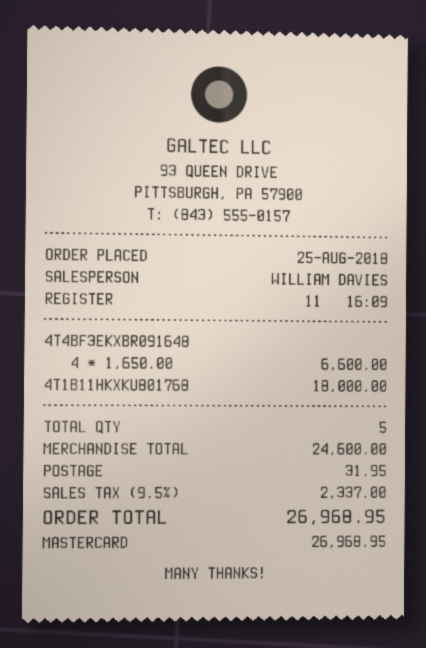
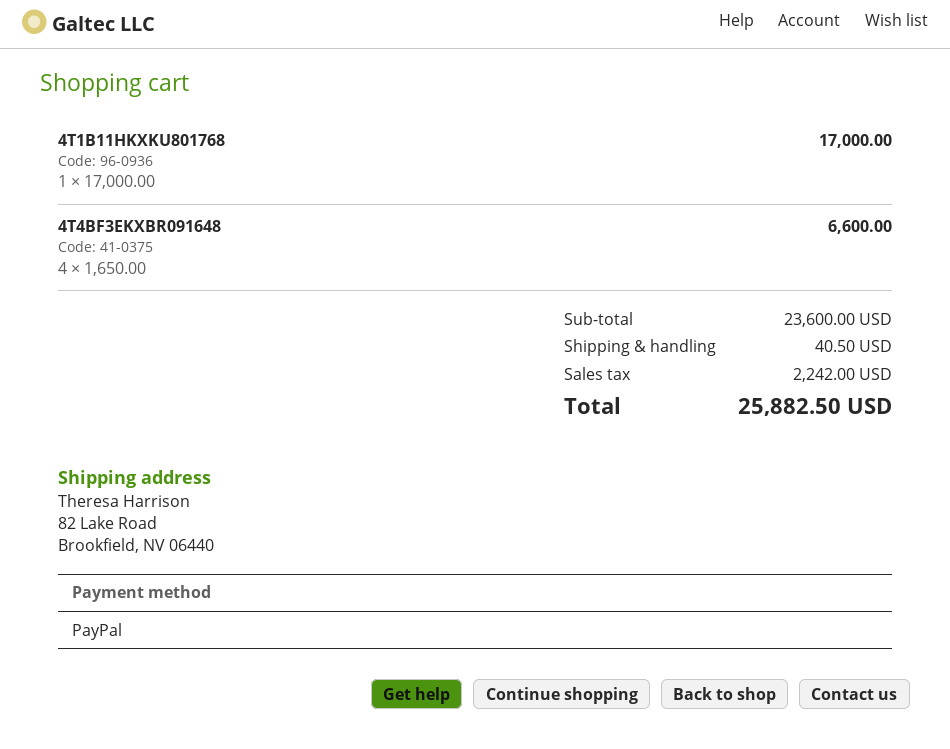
payment method: Mastercard -> PayPal
4T1B11HKXKU801768: 1 x 18000.00 = 18000.00 -> 1 x 17000.00 = 17000.00
subtotal: 24600.00 -> 23600.00
shipping: 31.95 -> 40.50
tax: 2337.00 -> 2242.00
total: 26968.95 -> 25882.50

